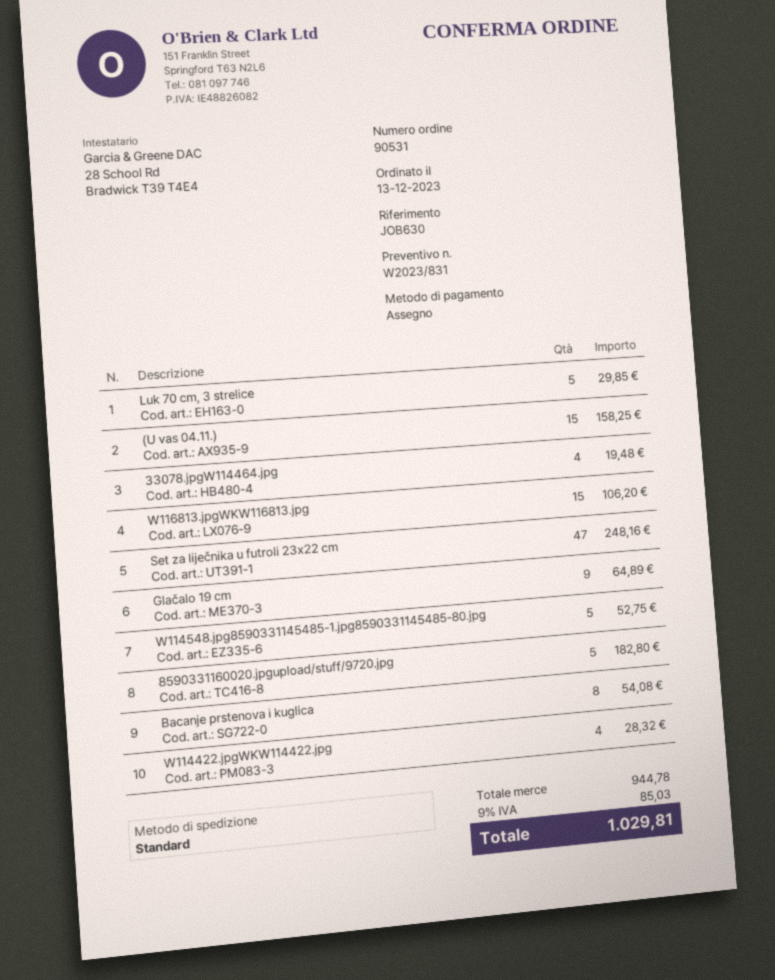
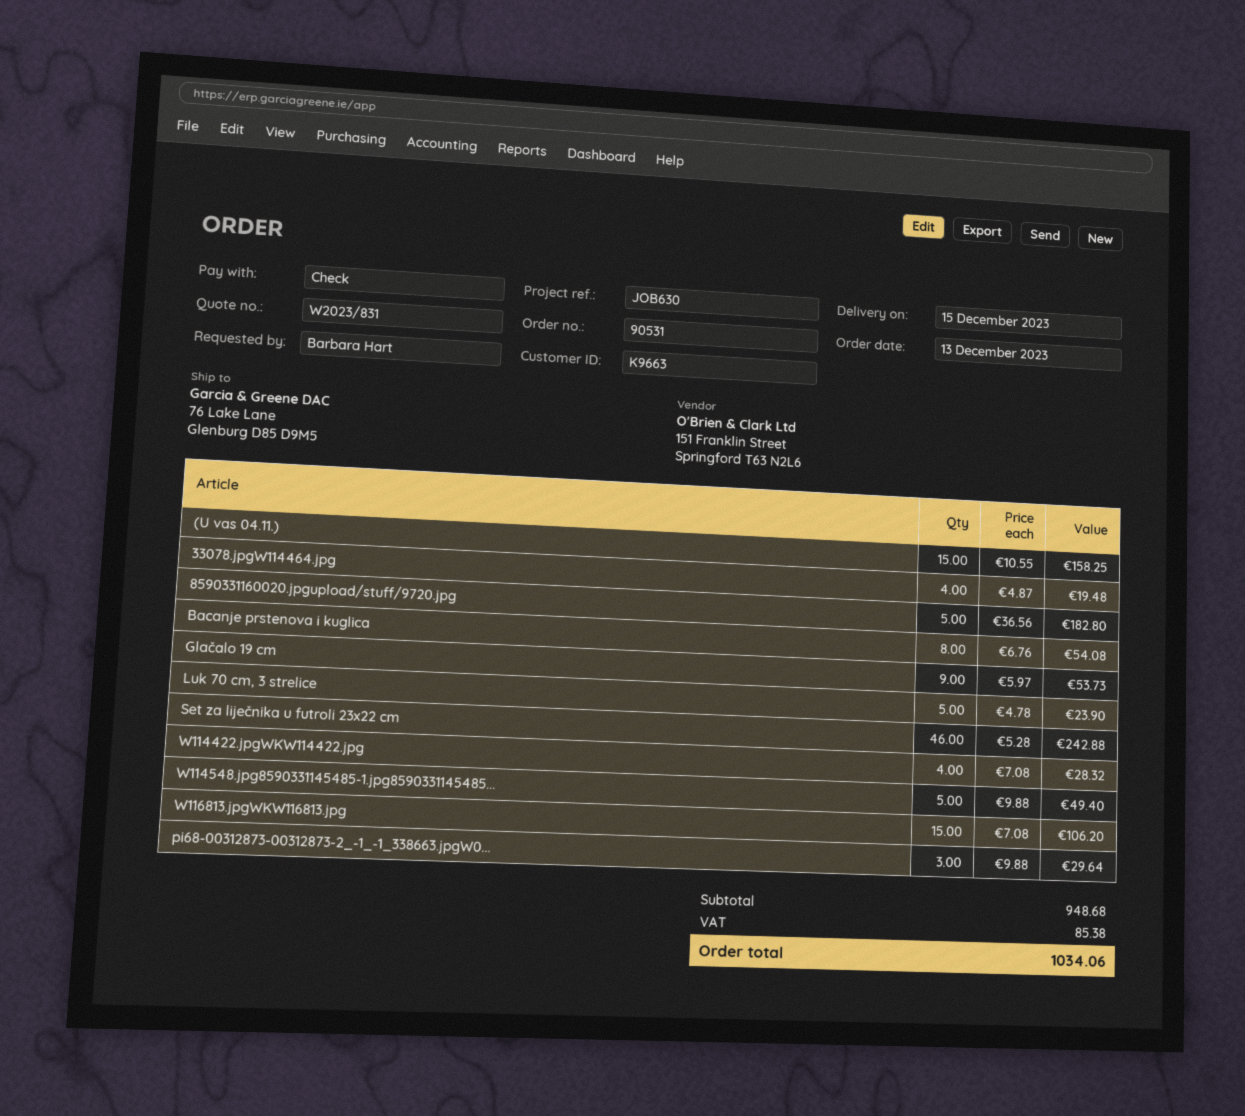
Luk 70 cm, 3 strelice: 5 for 29.85 -> 5 for 23.90
Set za liječnika u futroli 23x22 cm: 47 for 248.16 -> 46 for 242.88
Glačalo 19 cm: 9 for 64.89 -> 9 for 53.73
W114548.jpg8590331145485-1.jpg8590331145485-80.jpg: 5 for 52.75 -> 5 for 49.40
pi68-00312873-00312873-2_-1_-1_338663.jpgW0...: none -> 3 for 29.64
subtotal: 944.78 -> 948.68
tax: 85.03 -> 85.38
total: 1029.81 -> 1034.06

